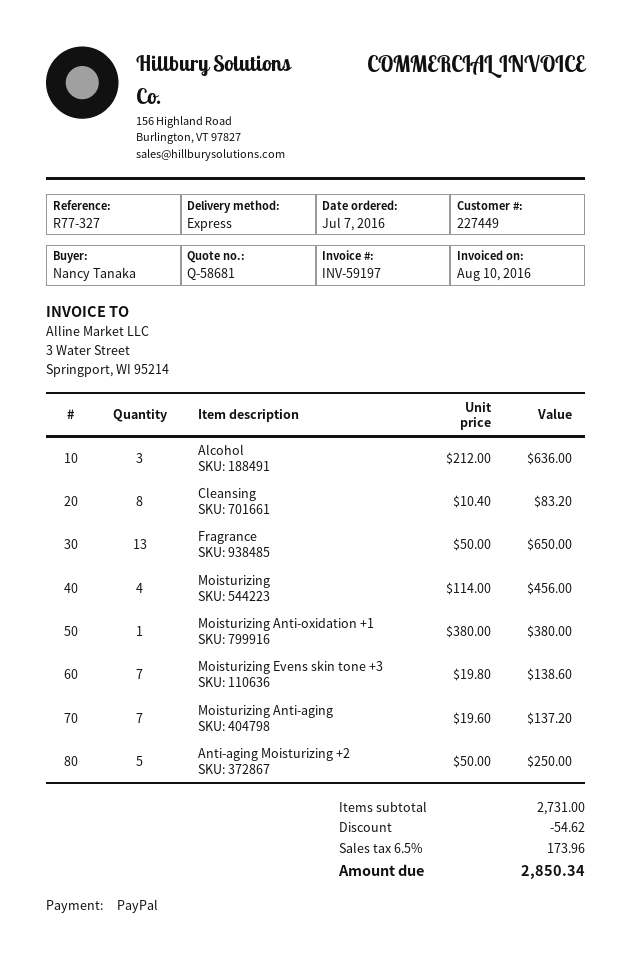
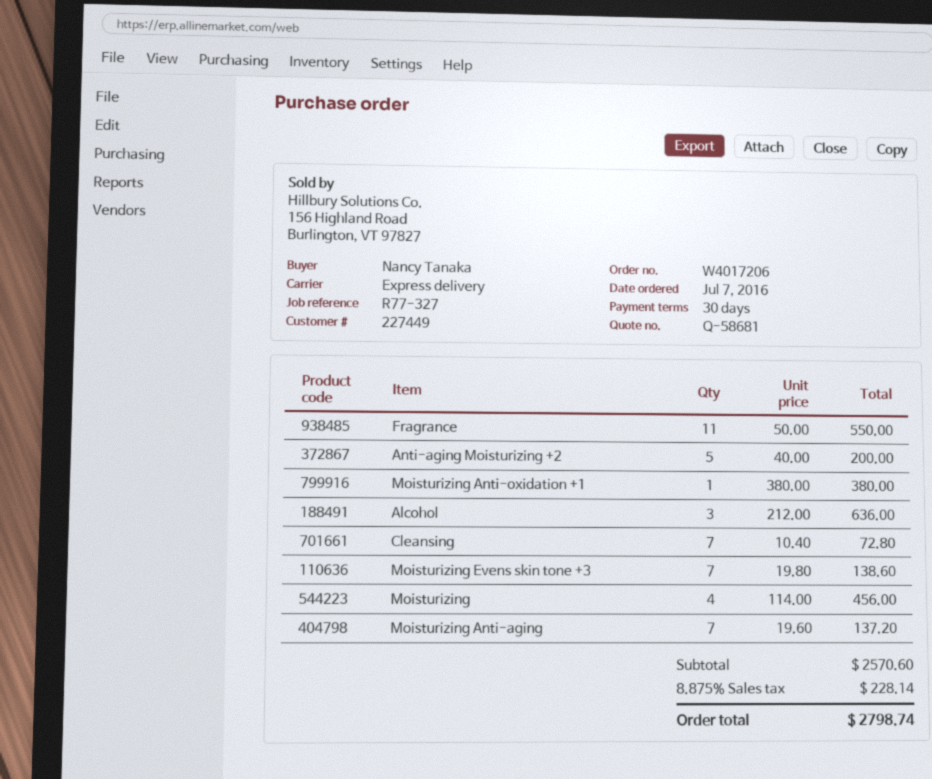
Cleansing: 8 x 10.40 = 83.20 -> 7 x 10.40 = 72.80
Fragrance: 13 x 50.00 = 650.00 -> 11 x 50.00 = 550.00
Anti-aging Moisturizing +2: 5 x 50.00 = 250.00 -> 5 x 40.00 = 200.00
subtotal: 2731.00 -> 2570.60
discount: 54.62 -> none
tax: 6.5% = 173.96 -> 8.875% = 228.14
total: 2850.34 -> 2798.74

